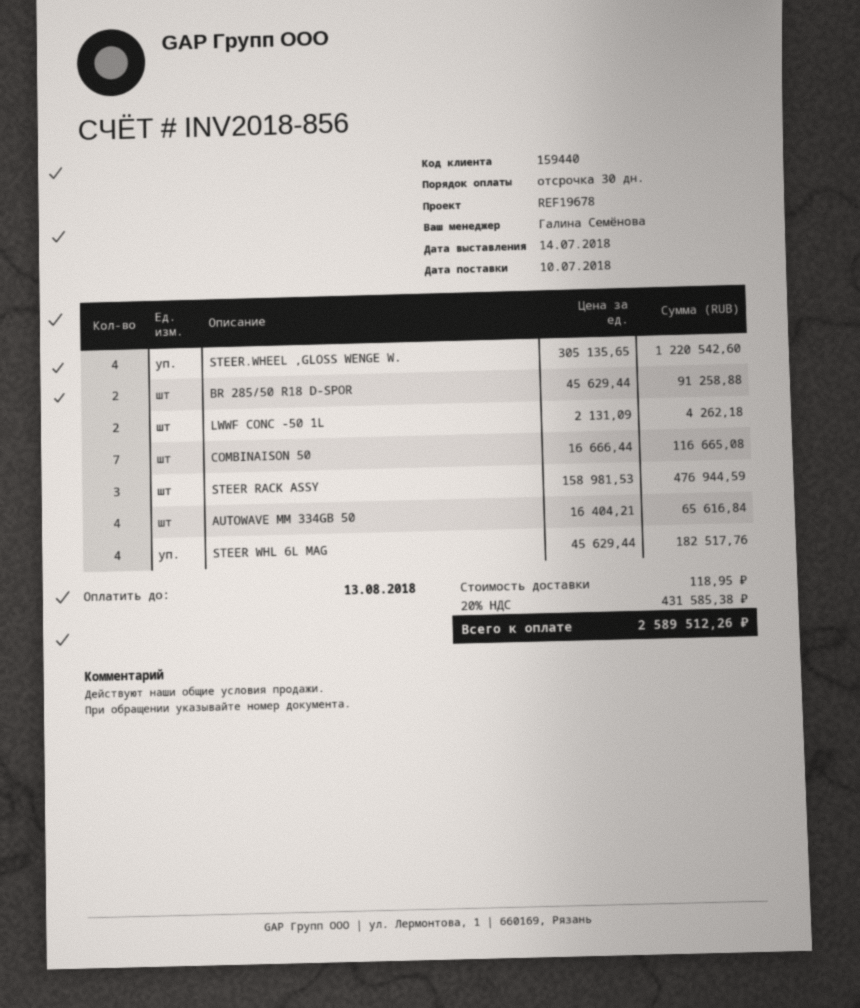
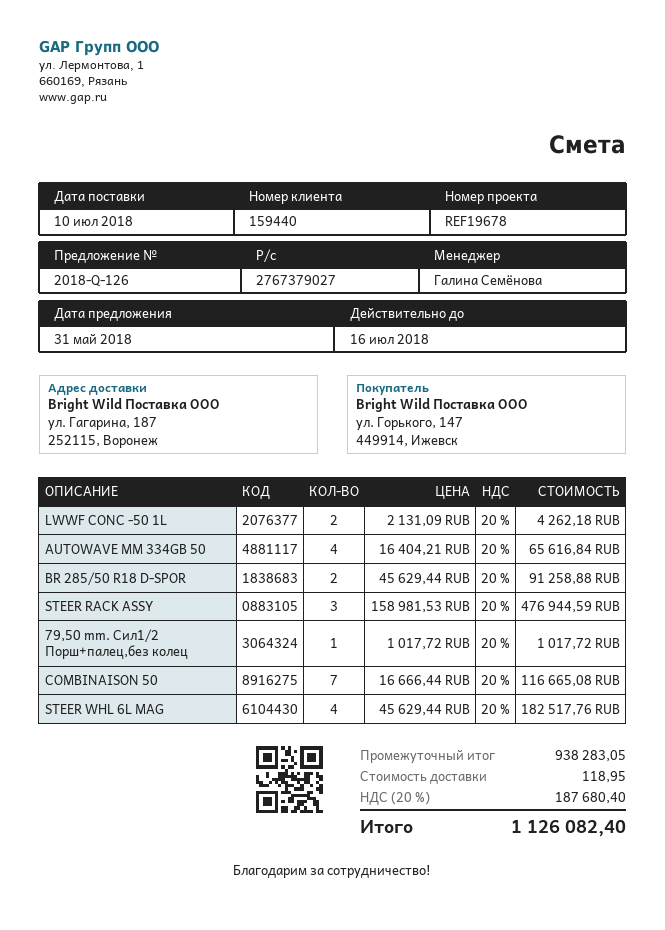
STEER.WHEEL ,GLOSS WENGE W.: 4 x 305135.65 = 1220542.60 -> none
79,50 mm. Сил1/2 Порш+палец,без колец: none -> 1 x 1017.72 = 1017.72
tax: 20% = 431585.38 -> 20% = 187680.40
total: 2589512.26 -> 1126082.40

